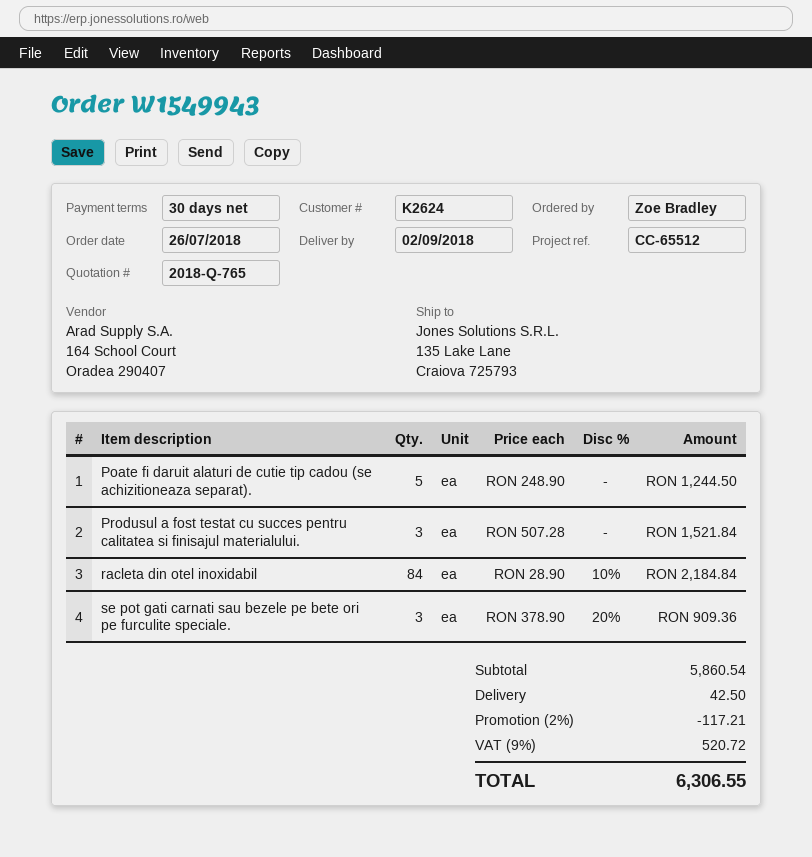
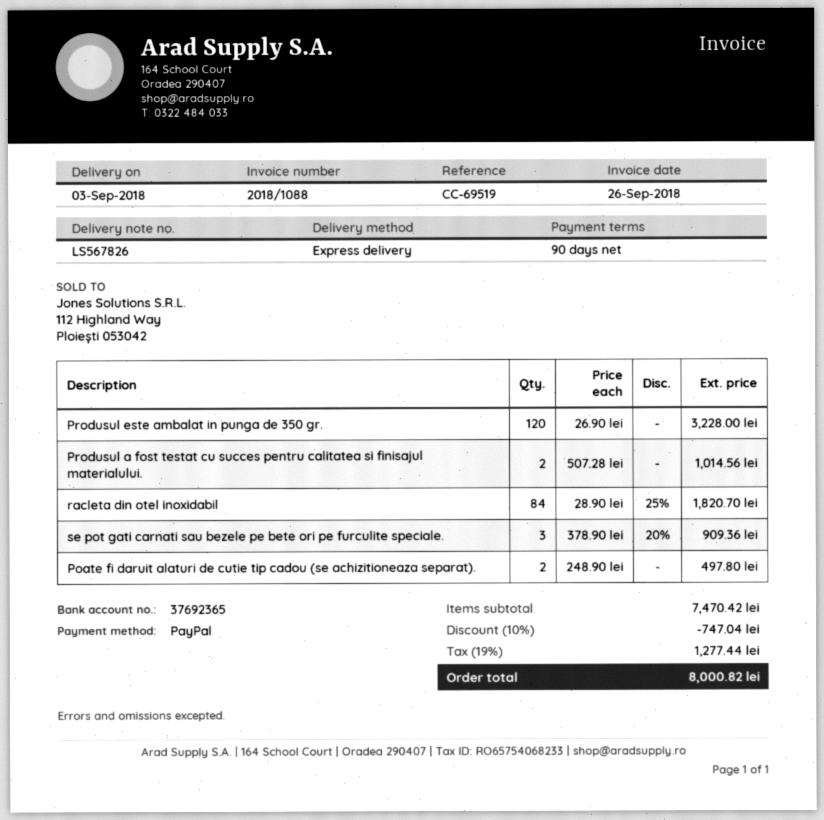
delivery date: 2018-09-02 -> 2018-09-03
payment terms: 30 days -> 90 days
reference: CC-65512 -> CC-69519
Poate fi daruit alaturi de cutie tip cadou (se achizitioneaza separat).: 5 x 248.90 = 1244.50 -> 2 x 248.90 = 497.80
Produsul a fost testat cu succes pentru calitatea si finisajul materialului.: 3 x 507.28 = 1521.84 -> 2 x 507.28 = 1014.56
racleta din otel inoxidabil: 84 x 28.90 - 10% = 2184.84 -> 84 x 28.90 - 25% = 1820.70
Produsul este ambalat in punga de 350 gr.: none -> 120 x 26.90 = 3228.00
subtotal: 5860.54 -> 7470.42
discount: 2% = 117.21 -> 10% = 747.04
shipping: 42.50 -> none
tax: 9% = 520.72 -> 19% = 1277.44
total: 6306.55 -> 8000.82

